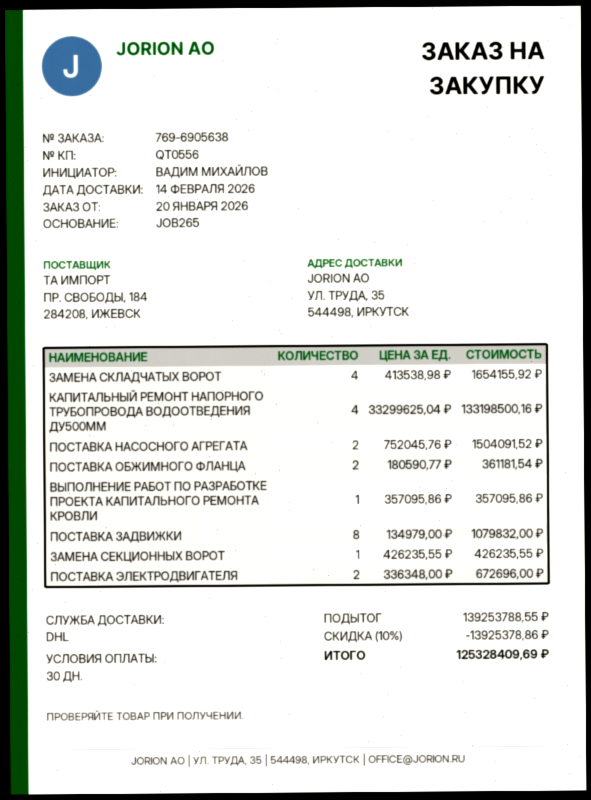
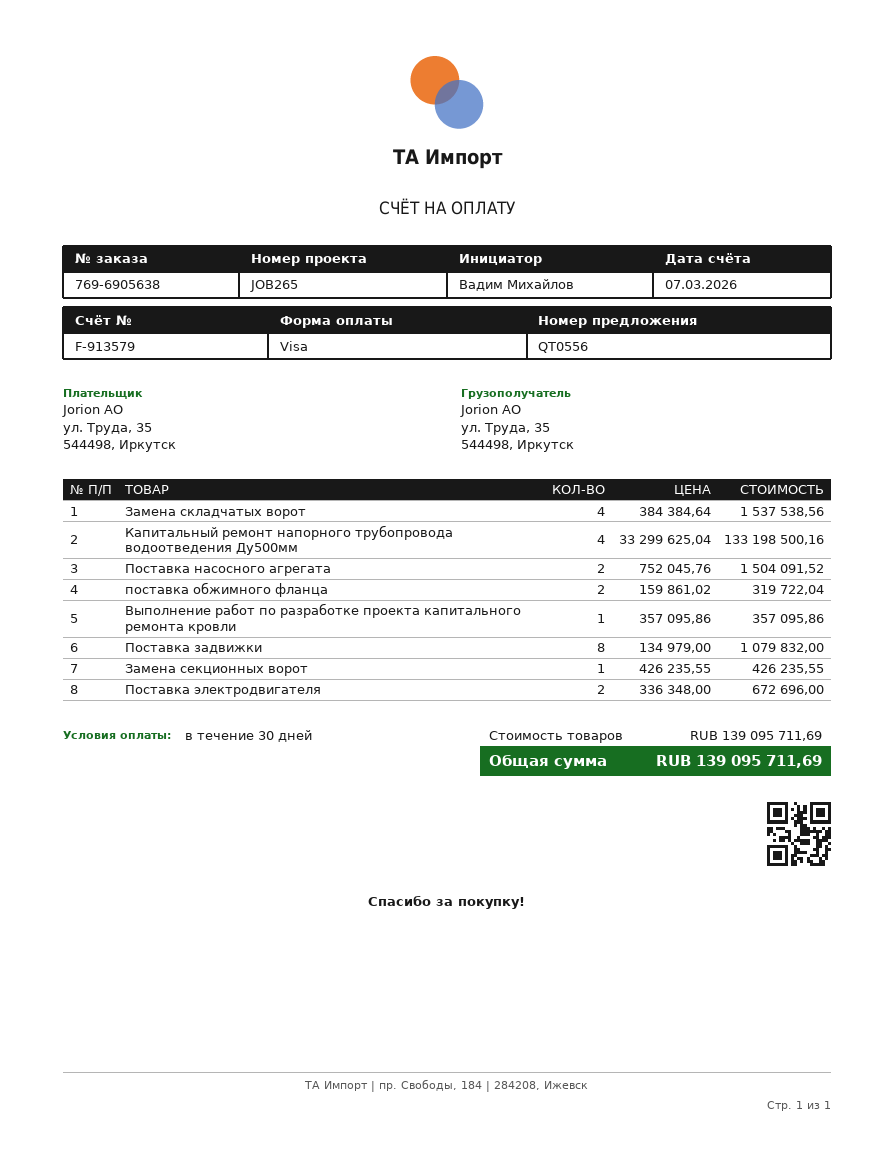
ЗАМЕНА СКЛАДЧАТЫХ ВОРОТ: 4 x 413538.98 = 1654155.92 -> 4 x 384384.64 = 1537538.56
ПОСТАВКА ОБЖИМНОГО ФЛАНЦА: 2 x 180590.77 = 361181.54 -> 2 x 159861.02 = 319722.04
subtotal: 139253788.55 -> 139095711.69
discount: 10% = 13925378.86 -> none
total: 125328409.69 -> 139095711.69

